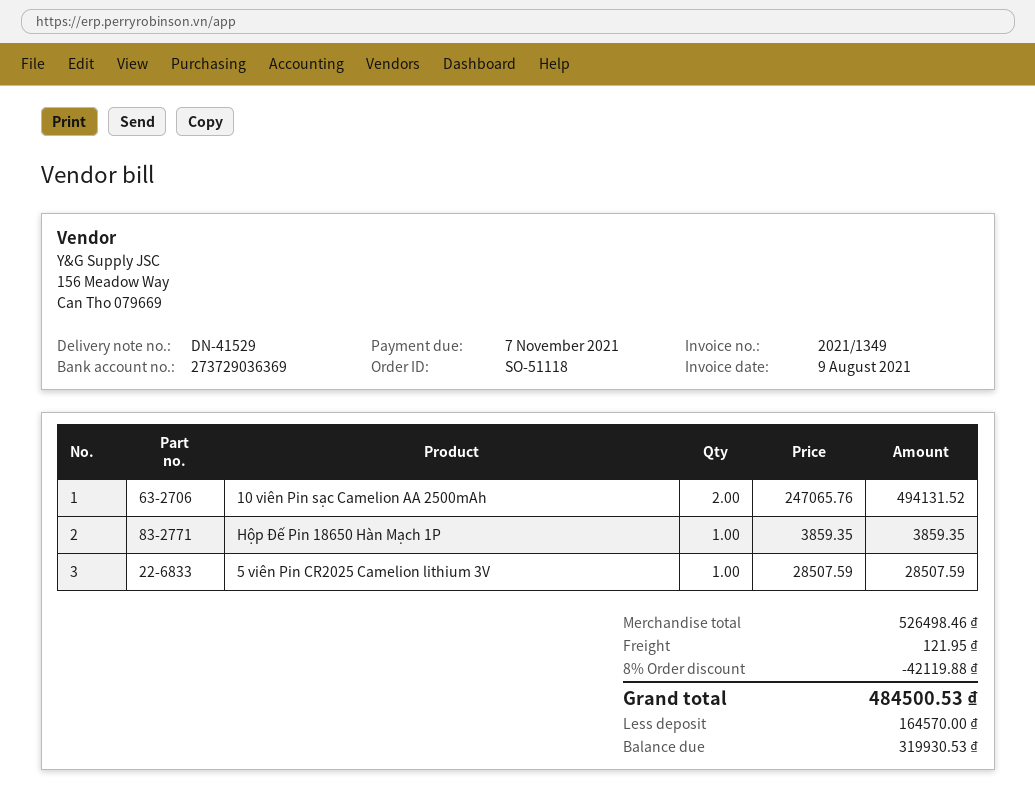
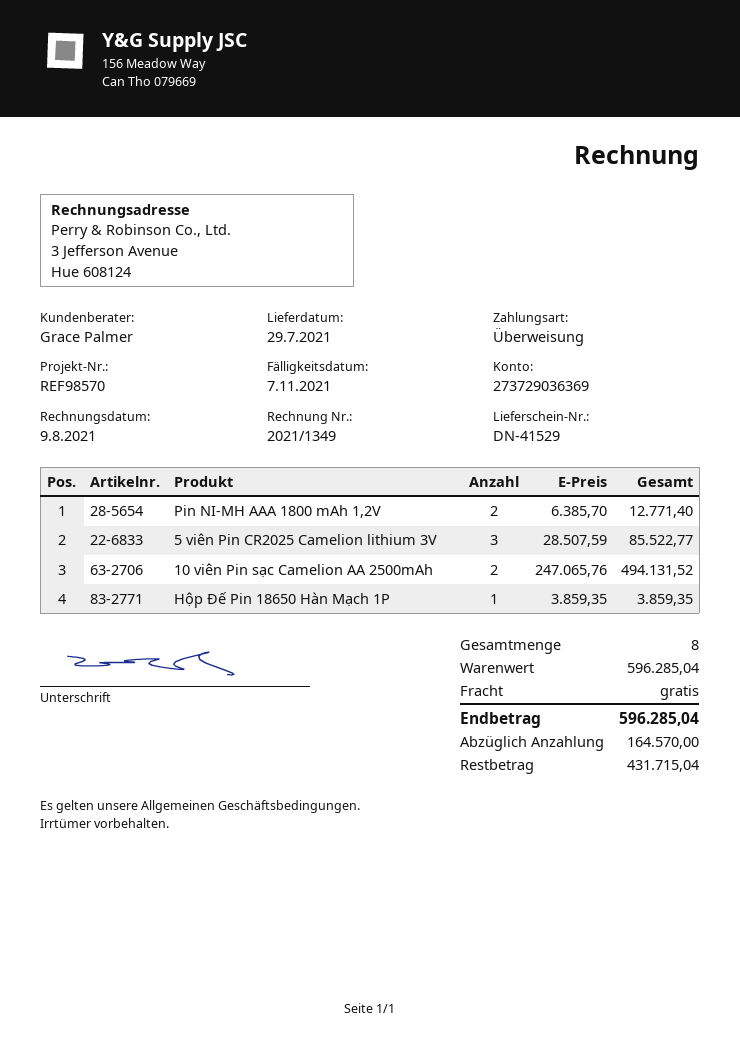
5 viên Pin CR2025 Camelion lithium 3V: 1 x 28507.59 = 28507.59 -> 3 x 28507.59 = 85522.77
Pin NI-MH AAA 1800 mAh 1,2V: none -> 2 x 6385.70 = 12771.40
subtotal: 526498.46 -> 596285.04
discount: 8% = 42119.88 -> none
shipping: 121.95 -> 0.00
total: 484500.53 -> 596285.04
balance: 319930.53 -> 431715.04

